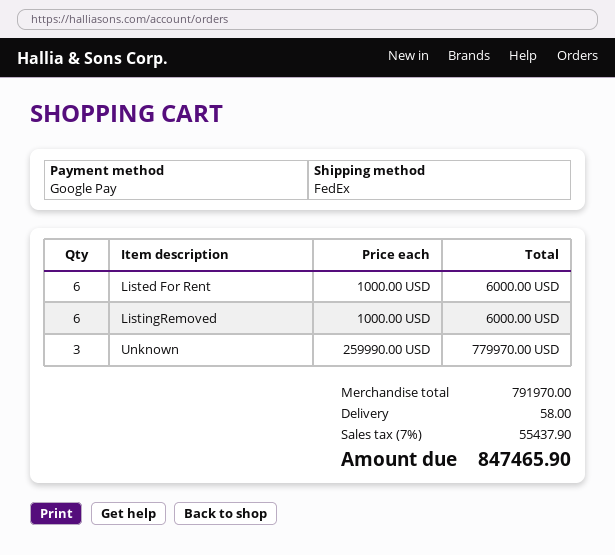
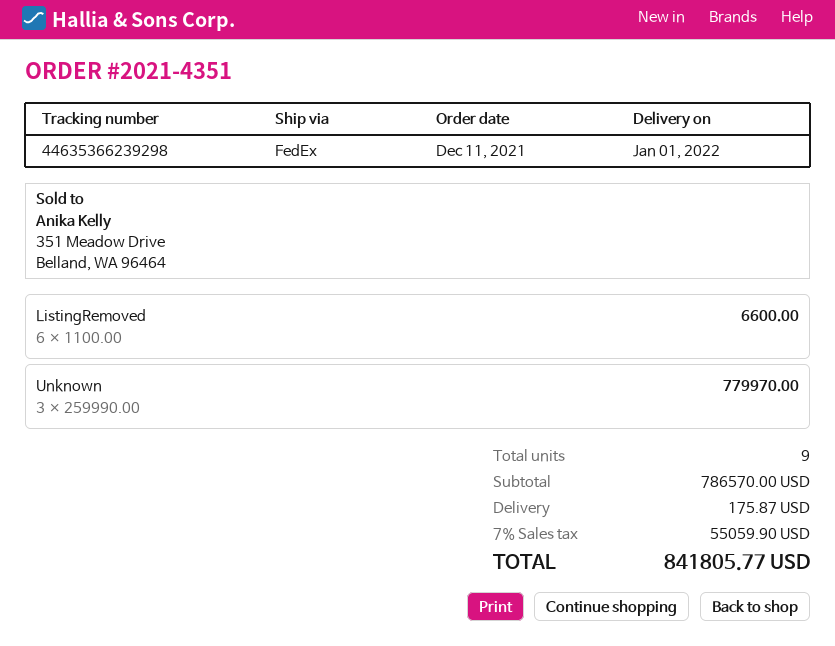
Listed For Rent: 6 x 1000.00 = 6000.00 -> none
ListingRemoved: 6 x 1000.00 = 6000.00 -> 6 x 1100.00 = 6600.00
subtotal: 791970.00 -> 786570.00
shipping: 58.00 -> 175.87
tax: 7% = 55437.90 -> 7% = 55059.90
total: 847465.90 -> 841805.77

